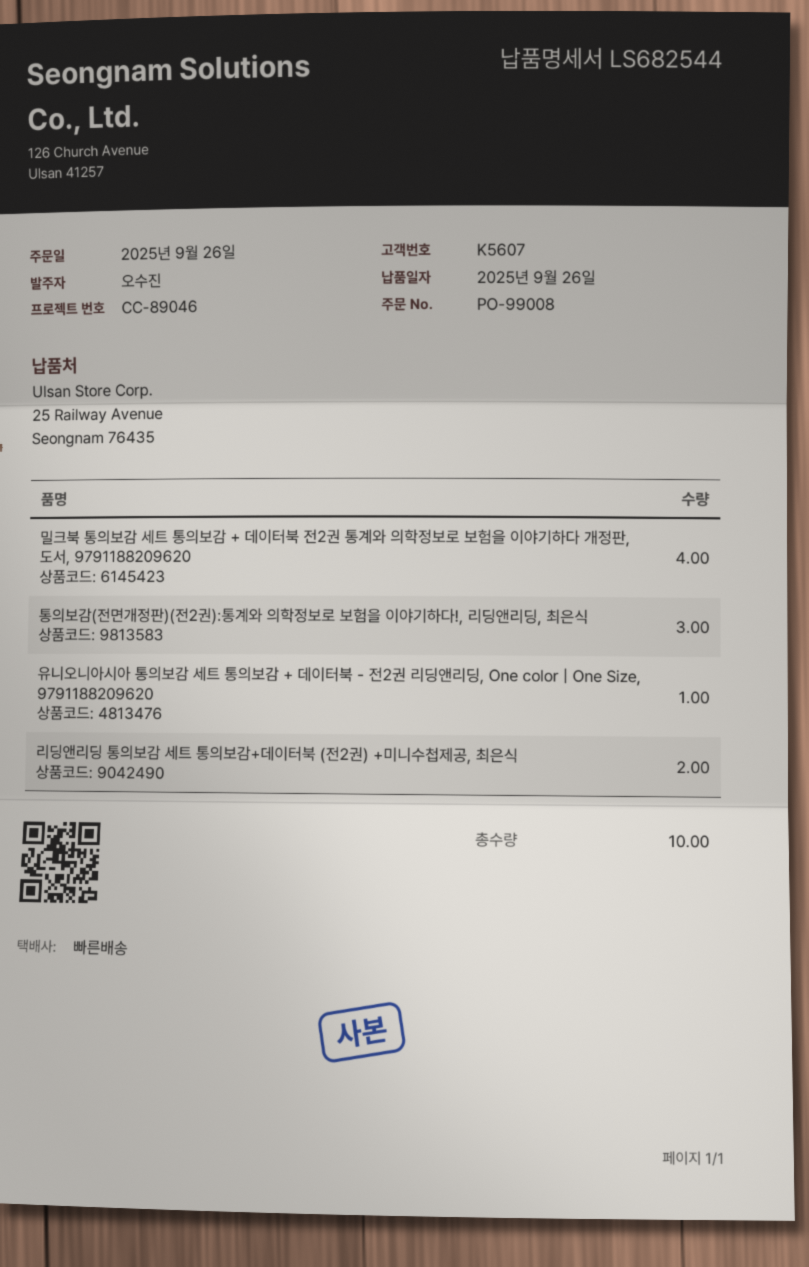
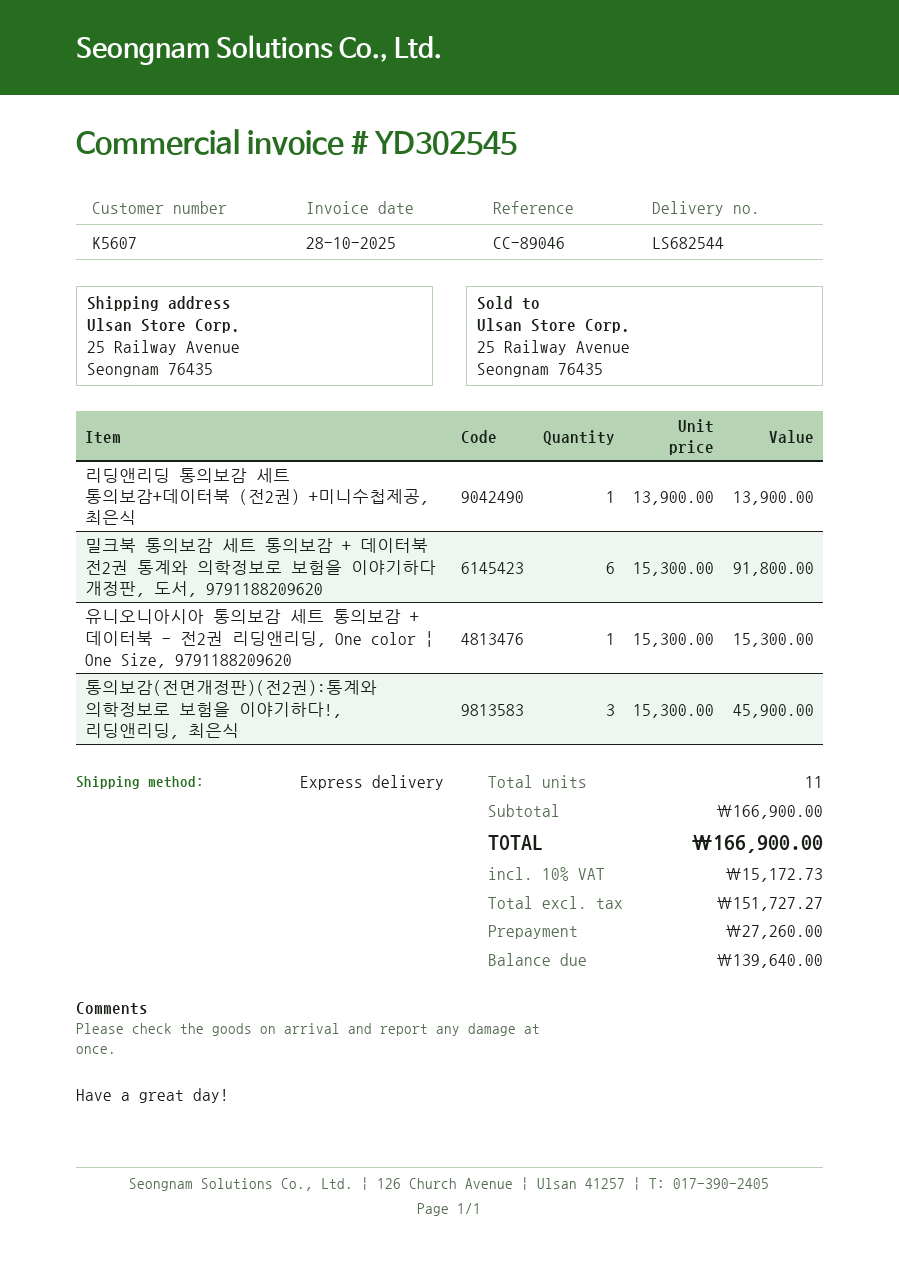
밀크북 통의보감 세트 통의보감 + 데이터북 전2권 통계와 의학정보로 보험을 이야기하다 개정판, 도서, 9791188209620: 4 -> 6
리딩앤리딩 통의보감 세트 통의보감+데이터북 (전2권) +미니수첩제공, 최은식: 2 -> 1
total quantity: 10 -> 11

